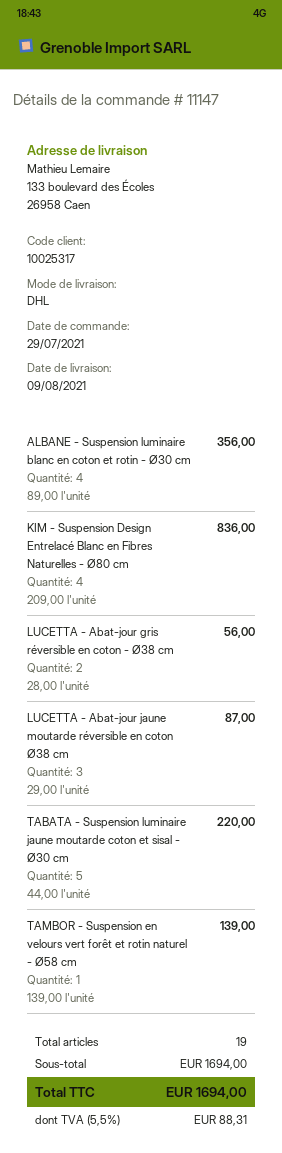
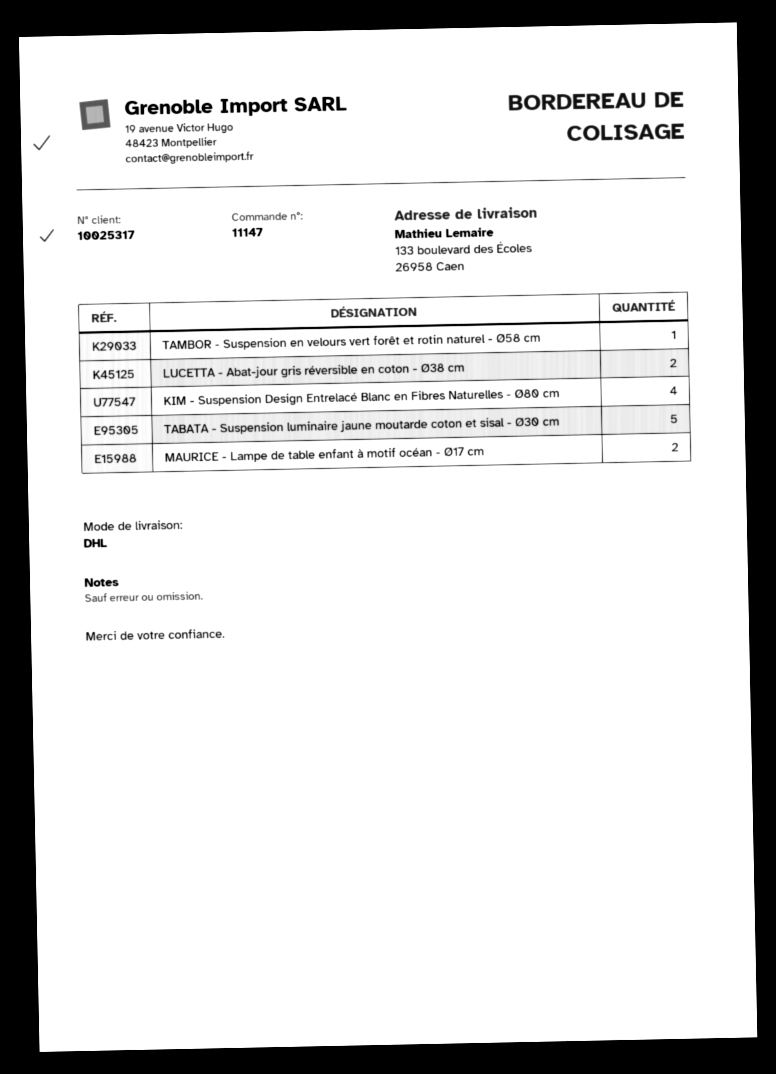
ALBANE - Suspension luminaire blanc en coton et rotin - Ø30 cm: 4 -> none
LUCETTA - Abat-jour jaune moutarde réversible en coton Ø38 cm: 3 -> none
MAURICE - Lampe de table enfant à motif océan - Ø17 cm: none -> 2

